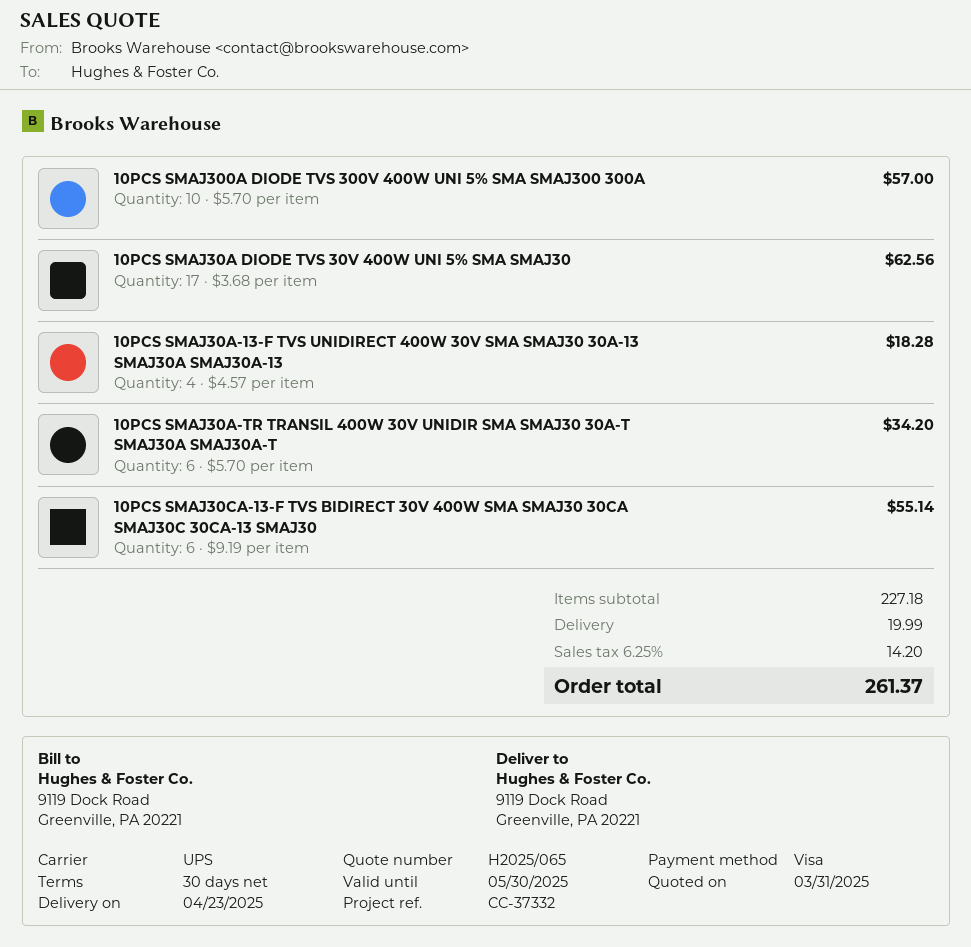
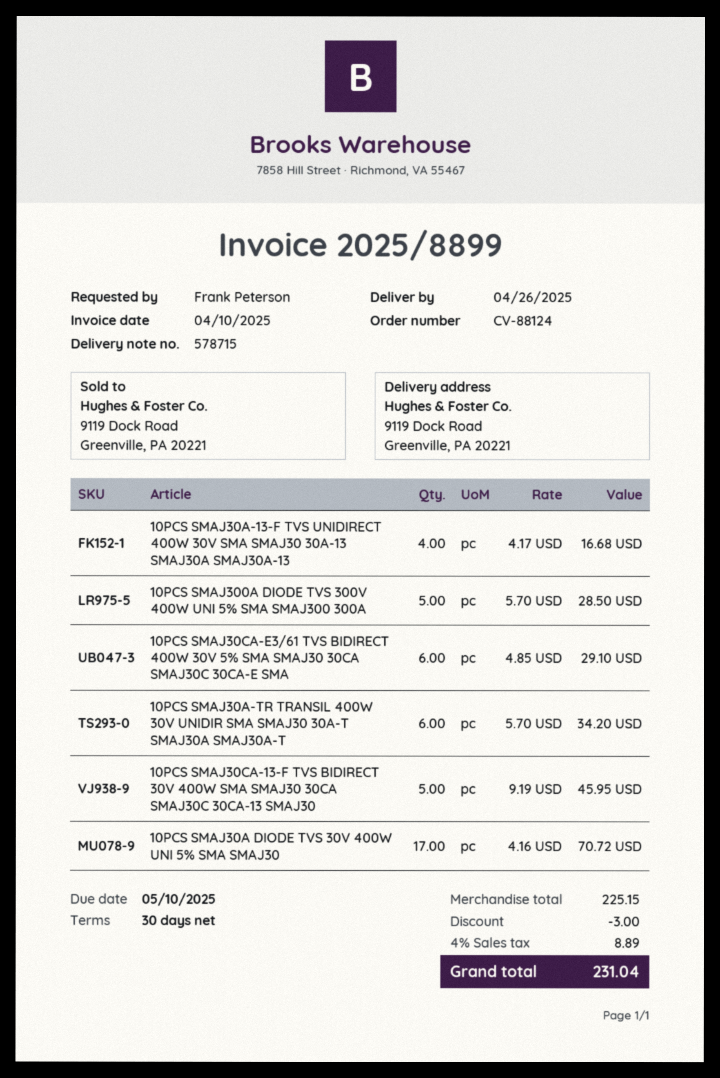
delivery date: 2025-04-23 -> 2025-04-26
10PCS SMAJ300A DIODE TVS 300V 400W UNI 5% SMA SMAJ300 300A: 10 x 5.70 = 57.00 -> 5 x 5.70 = 28.50
10PCS SMAJ30A DIODE TVS 30V 400W UNI 5% SMA SMAJ30: 17 x 3.68 = 62.56 -> 17 x 4.16 = 70.72
10PCS SMAJ30A-13-F TVS UNIDIRECT 400W 30V SMA SMAJ30 30A-13 SMAJ30A SMAJ30A-13: 4 x 4.57 = 18.28 -> 4 x 4.17 = 16.68
10PCS SMAJ30CA-13-F TVS BIDIRECT 30V 400W SMA SMAJ30 30CA SMAJ30C 30CA-13 SMAJ30: 6 x 9.19 = 55.14 -> 5 x 9.19 = 45.95
10PCS SMAJ30CA-E3/61 TVS BIDIRECT 400W 30V 5% SMA SMAJ30 30CA SMAJ30C 30CA-E SMA: none -> 6 x 4.85 = 29.10
subtotal: 227.18 -> 225.15
discount: none -> 3.00
shipping: 19.99 -> none
tax: 6.25% = 14.20 -> 4% = 8.89
total: 261.37 -> 231.04

